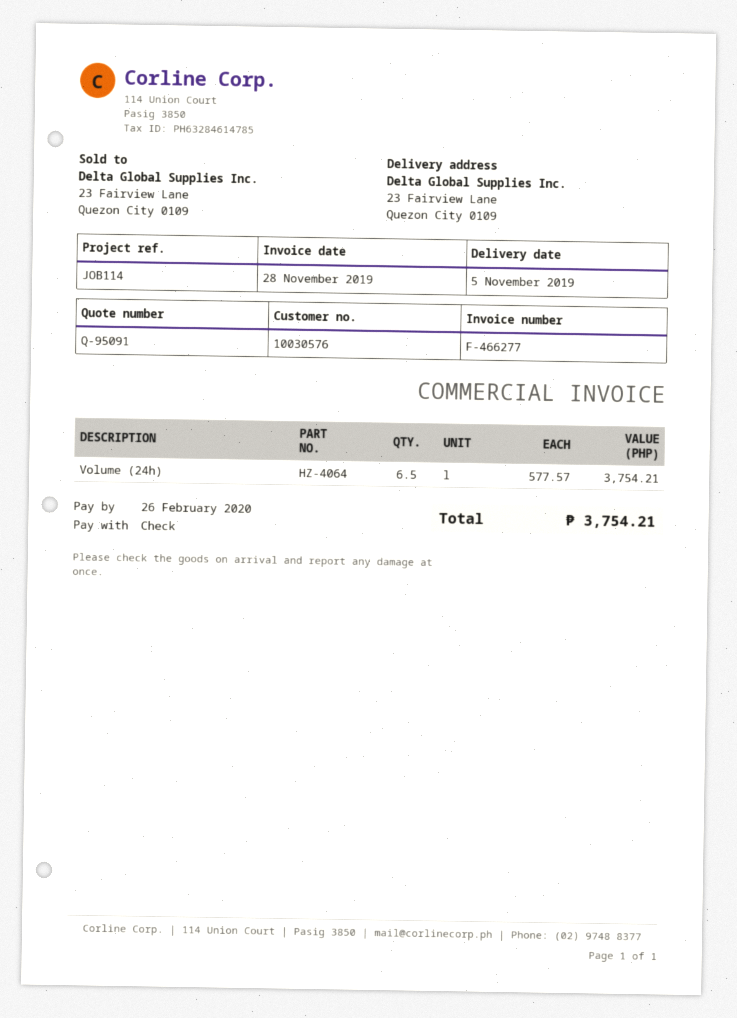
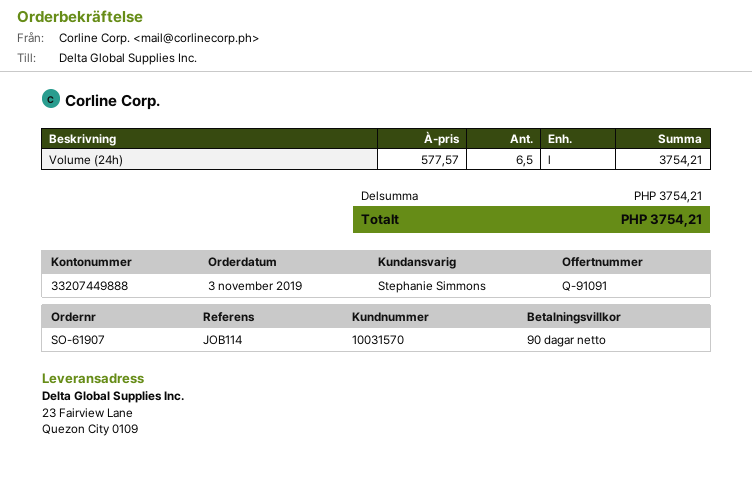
quote number: Q-95091 -> Q-91091
customer number: 10030576 -> 10031570

